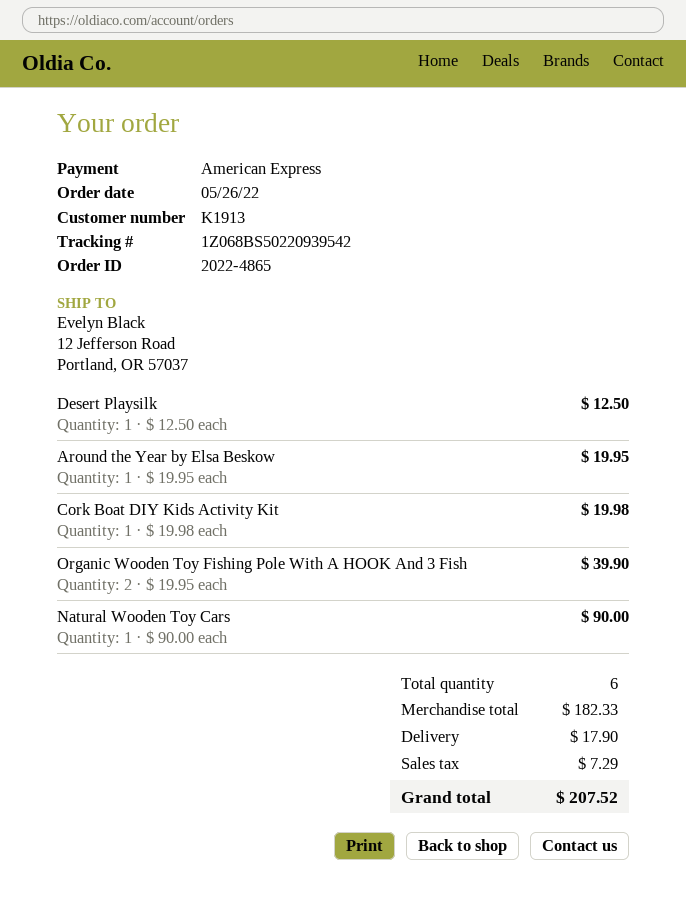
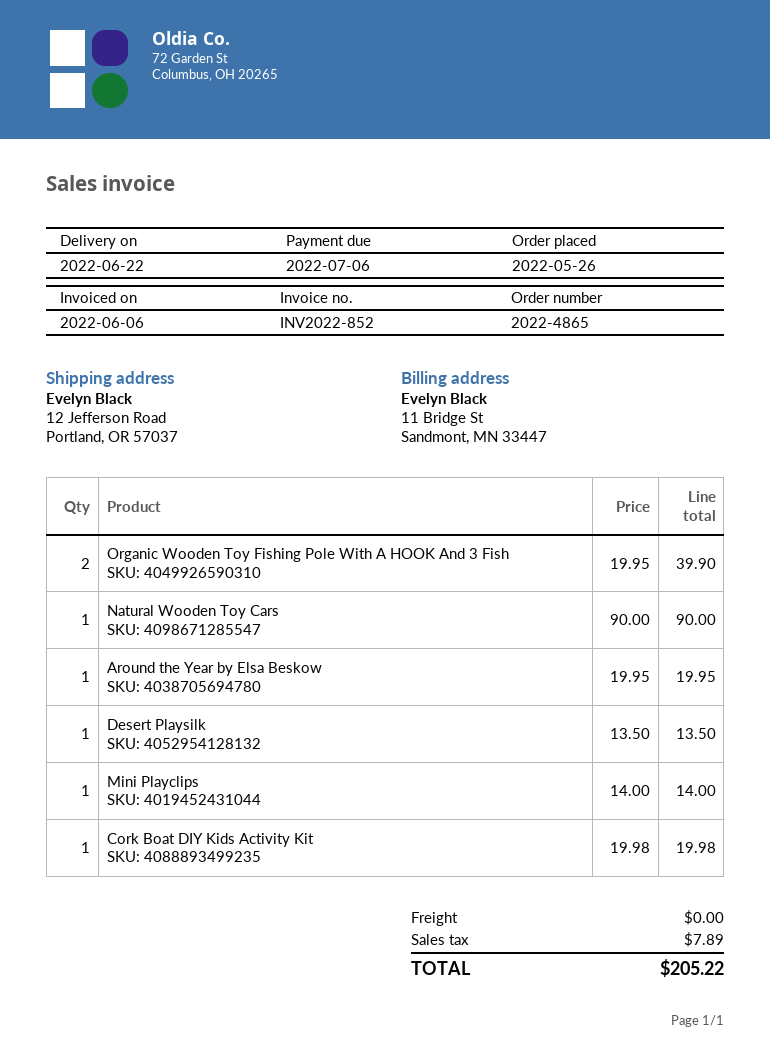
Desert Playsilk: 1 x 12.50 = 12.50 -> 1 x 13.50 = 13.50
Mini Playclips: none -> 1 x 14.00 = 14.00
shipping: 17.90 -> 0.00
tax: 7.29 -> 7.89
total: 207.52 -> 205.22

